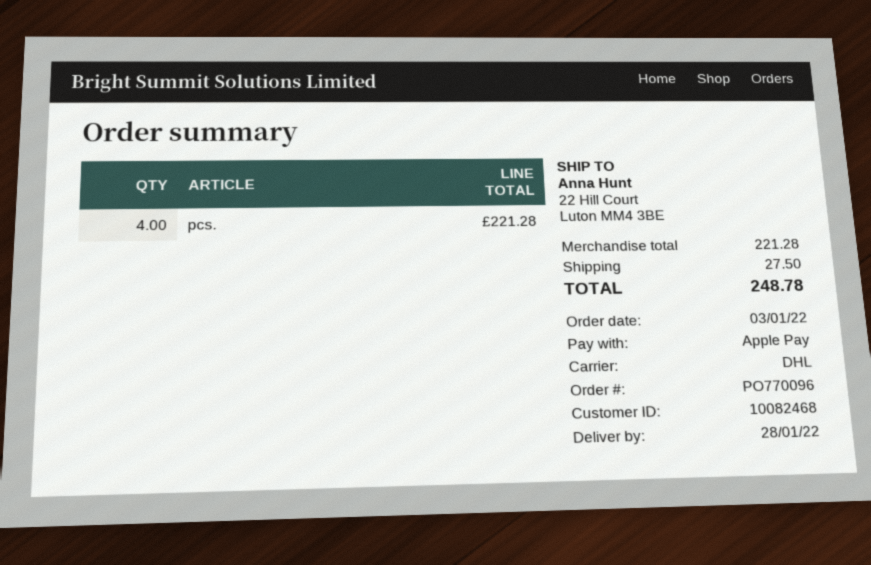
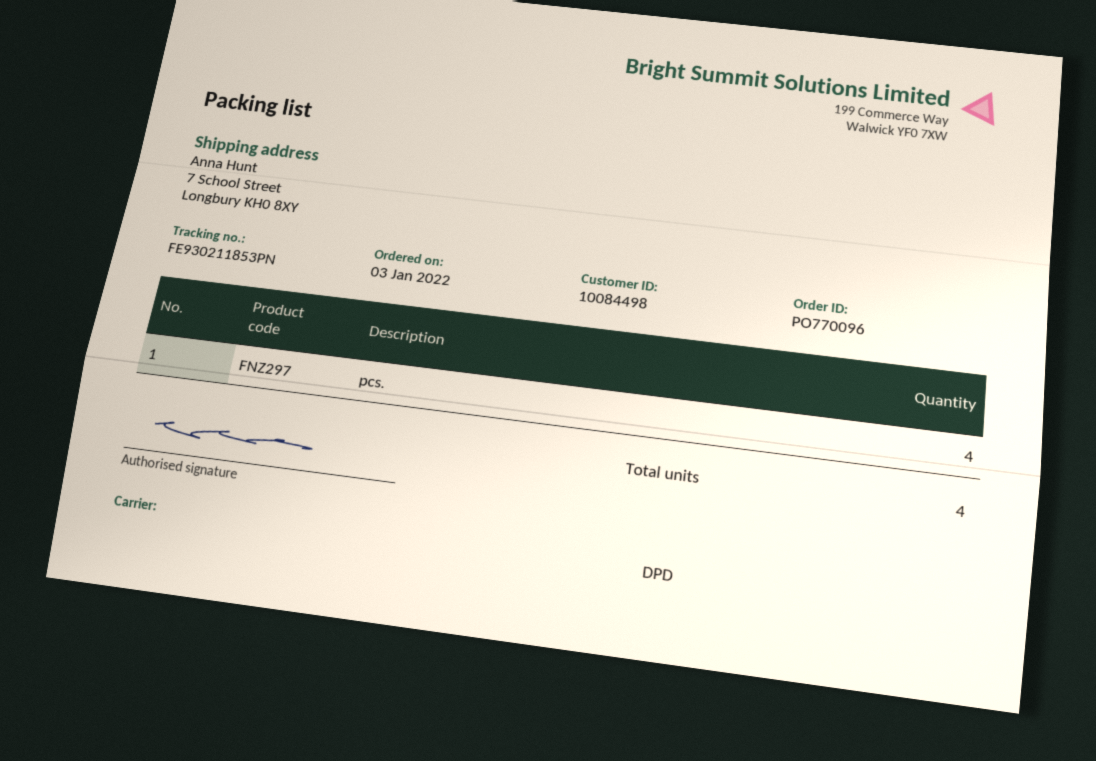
customer number: 10082468 -> 10084498
shipping method: DHL -> DPD
ship to: 22 Hill Court, Luton MM4 3BE -> 7 School Street, Longbury KH0 8XY

